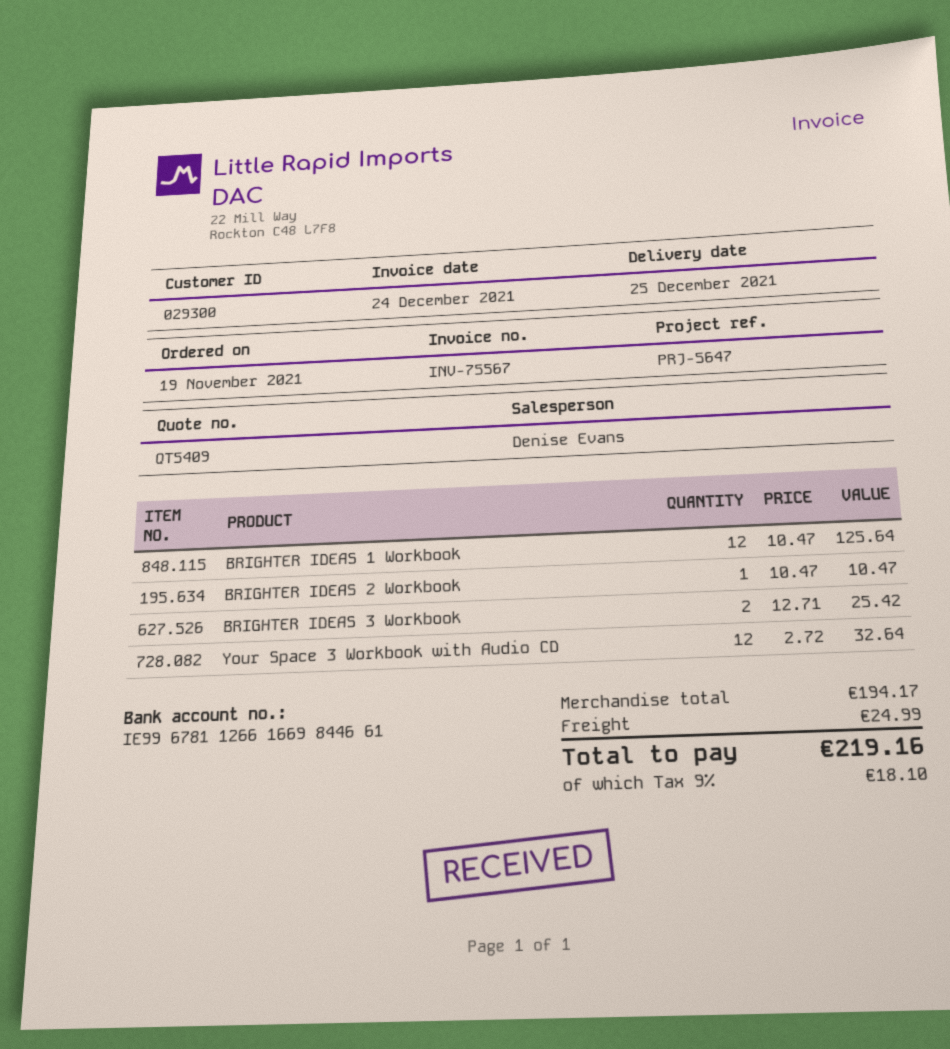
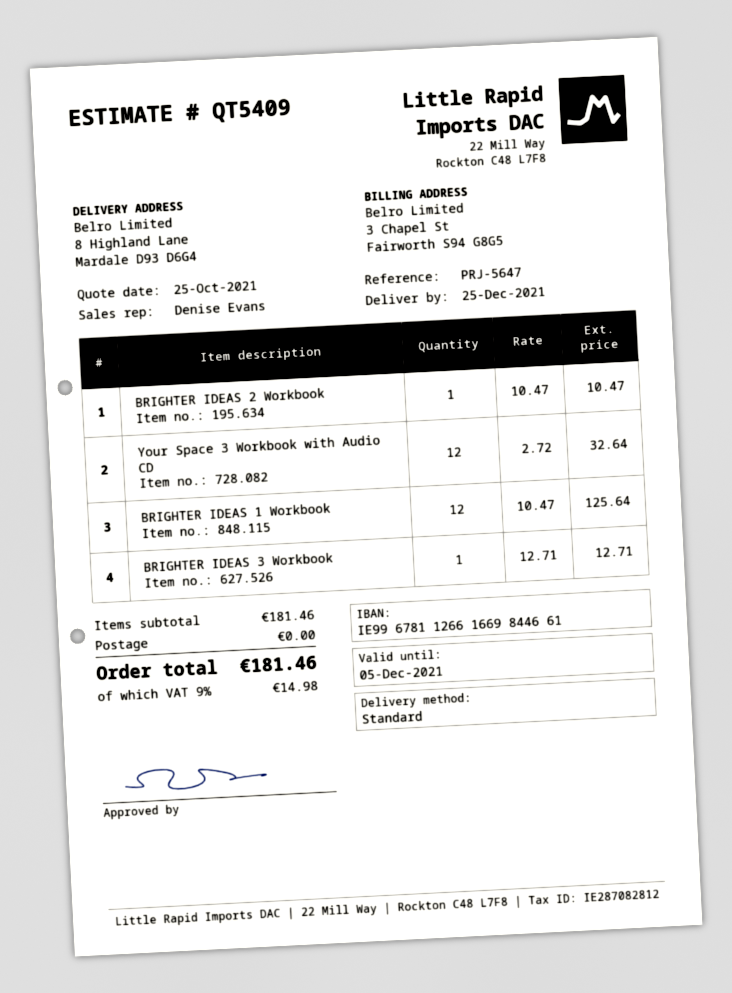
BRIGHTER IDEAS 3 Workbook: 2 x 12.71 = 25.42 -> 1 x 12.71 = 12.71
subtotal: 194.17 -> 181.46
shipping: 24.99 -> 0.00
tax: 9% = 18.10 -> 9% = 14.98
total: 219.16 -> 181.46

